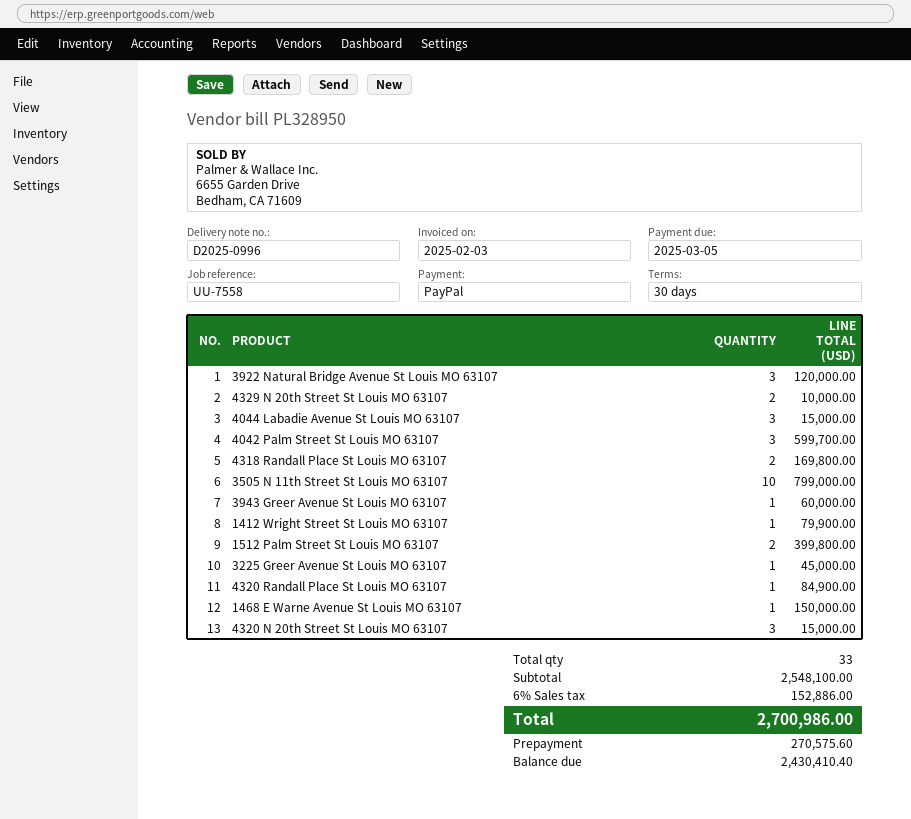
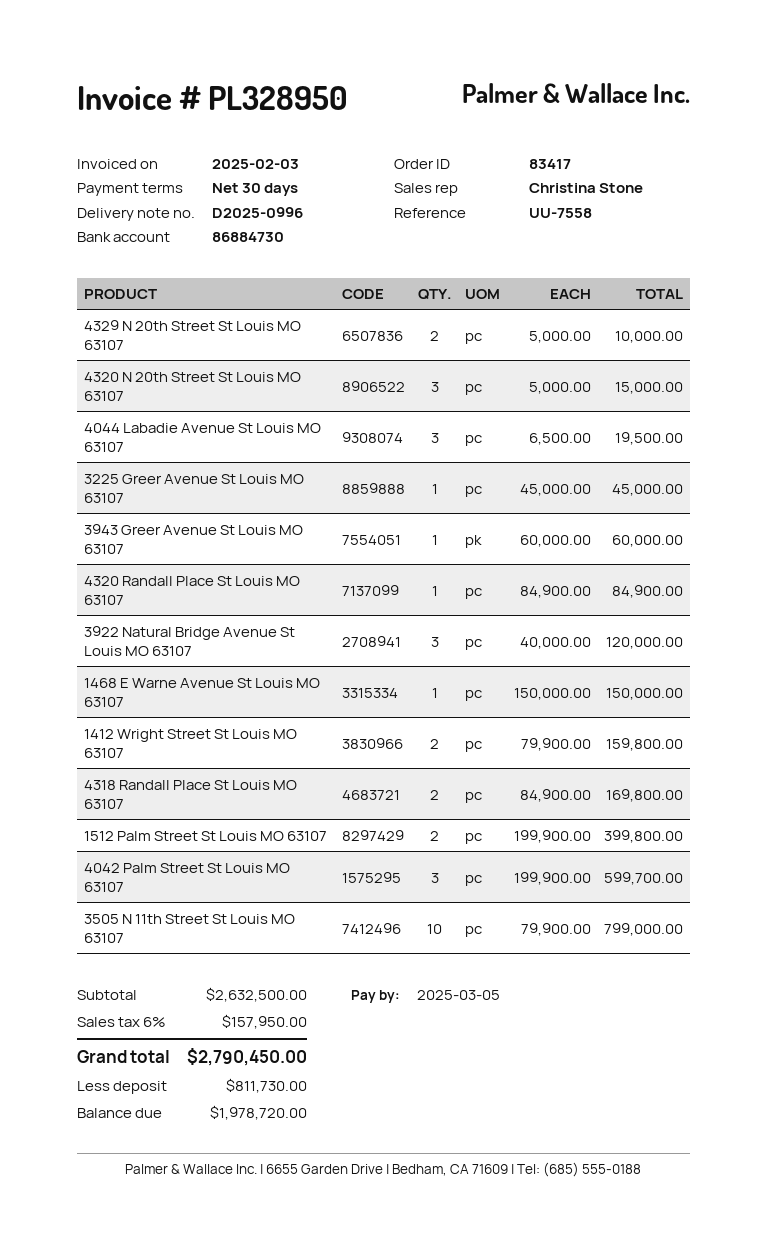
4044 Labadie Avenue St Louis MO 63107: 3 for 15000.00 -> 3 for 19500.00
1412 Wright Street St Louis MO 63107: 1 for 79900.00 -> 2 for 159800.00
subtotal: 2548100.00 -> 2632500.00
tax: 6% = 152886.00 -> 6% = 157950.00
total: 2700986.00 -> 2790450.00
deposit: 270575.60 -> 811730.00
balance: 2430410.40 -> 1978720.00

